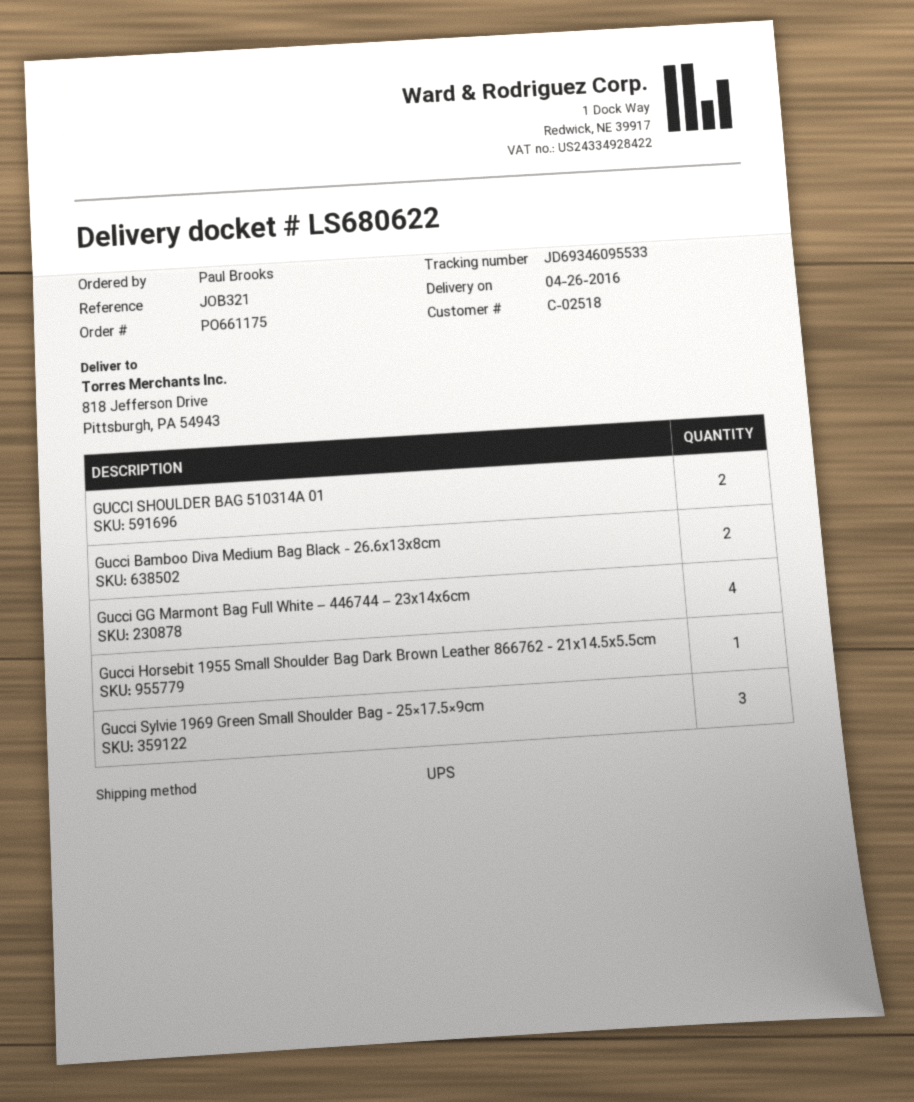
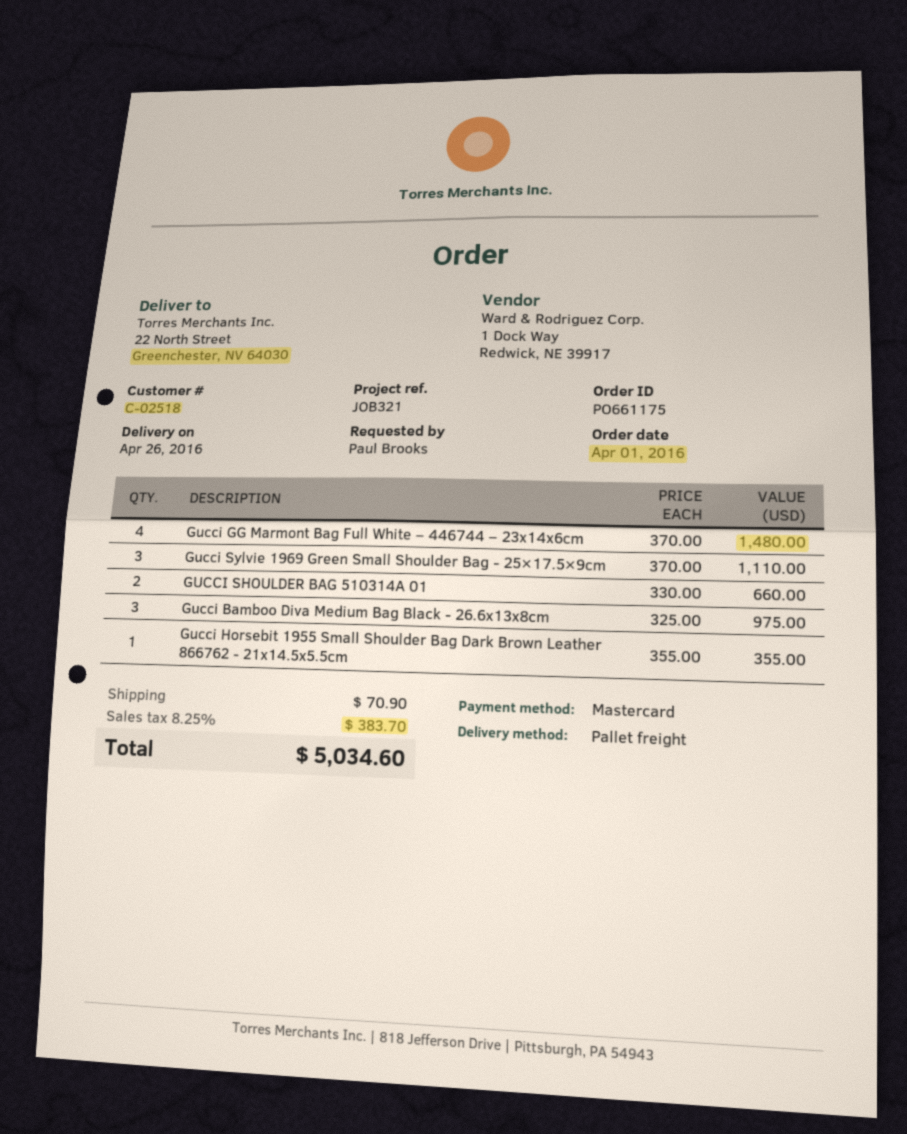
shipping method: UPS -> pallet freight
ship to: 818 Jefferson Drive, Pittsburgh, PA 54943 -> 22 North Street, Greenchester, NV 64030
Gucci Bamboo Diva Medium Bag Black - 26.6x13x8cm: 2 -> 3

